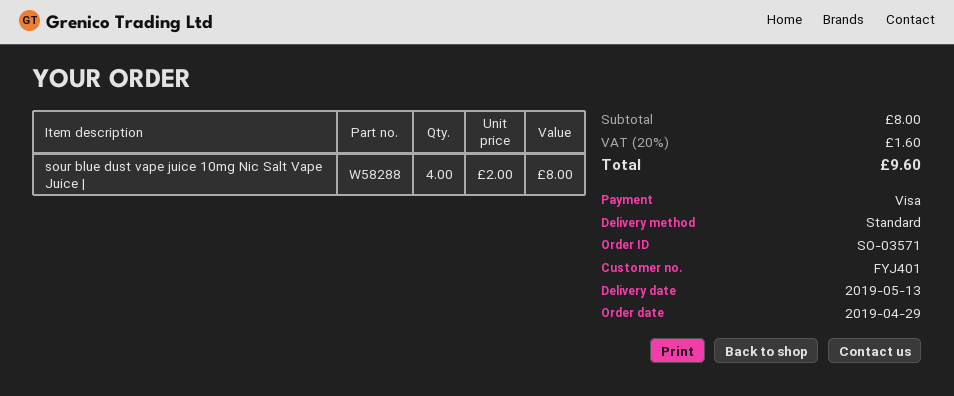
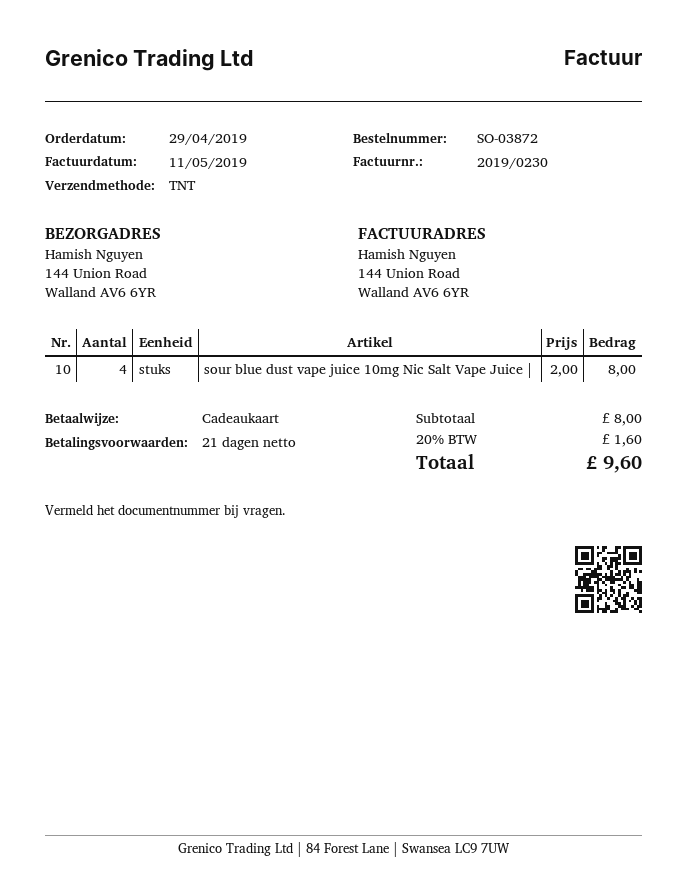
order number: SO-03571 -> SO-03872
payment method: Visa -> gift card
shipping method: standard -> TNT

